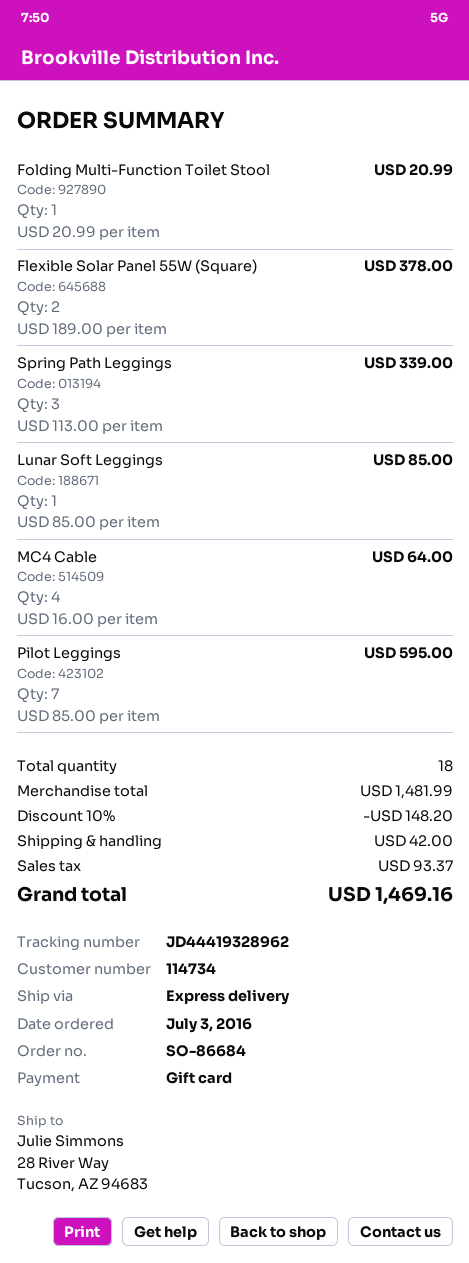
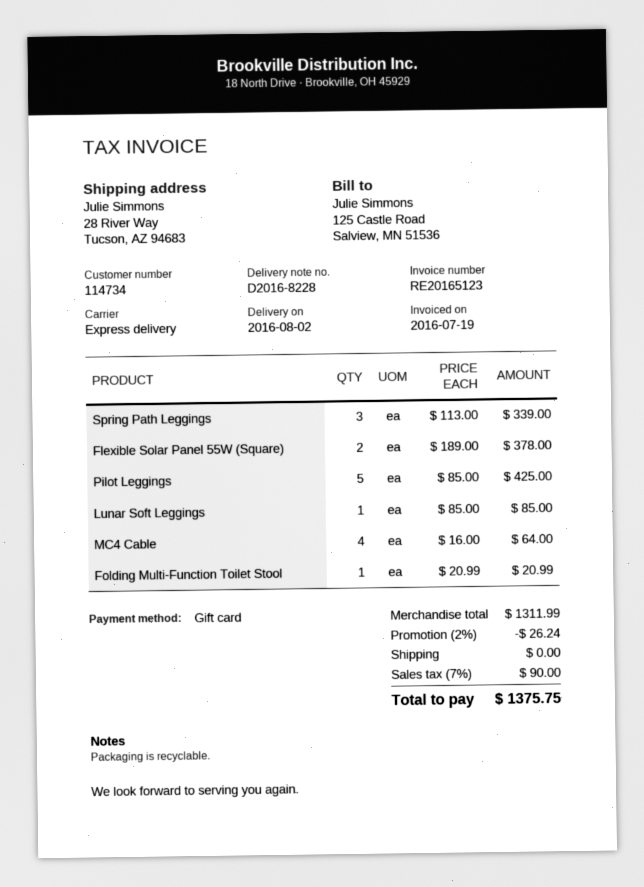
Pilot Leggings: 7 x 85.00 = 595.00 -> 5 x 85.00 = 425.00
subtotal: 1481.99 -> 1311.99
discount: 10% = 148.20 -> 2% = 26.24
shipping: 42.00 -> 0.00
tax: 93.37 -> 90.00
total: 1469.16 -> 1375.75

